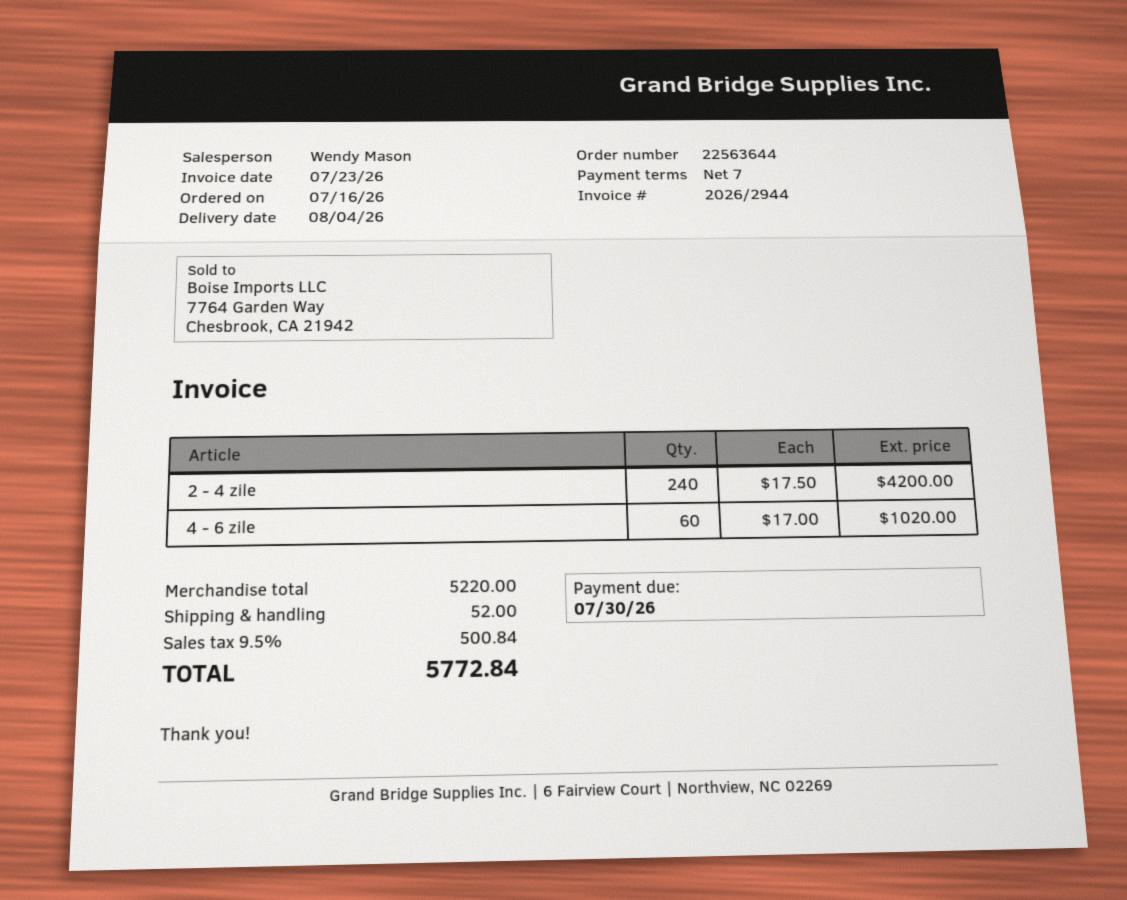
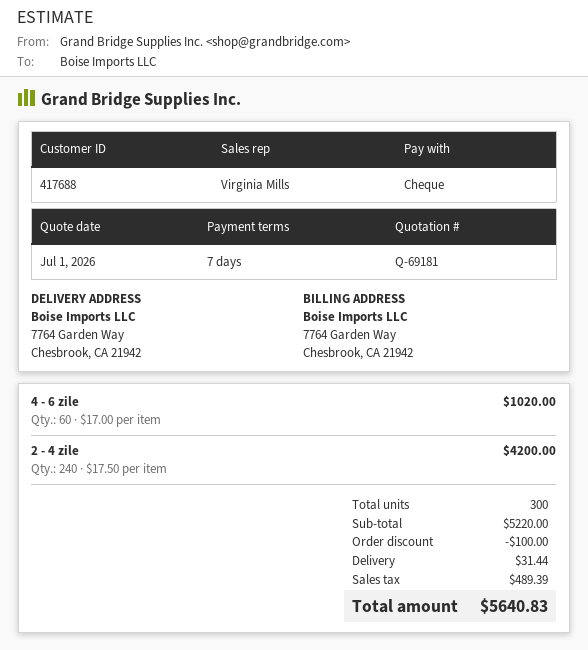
sales rep: Wendy Mason -> Virginia Mills
discount: none -> 100.00
shipping: 52.00 -> 31.44
tax: 500.84 -> 489.39
total: 5772.84 -> 5640.83

